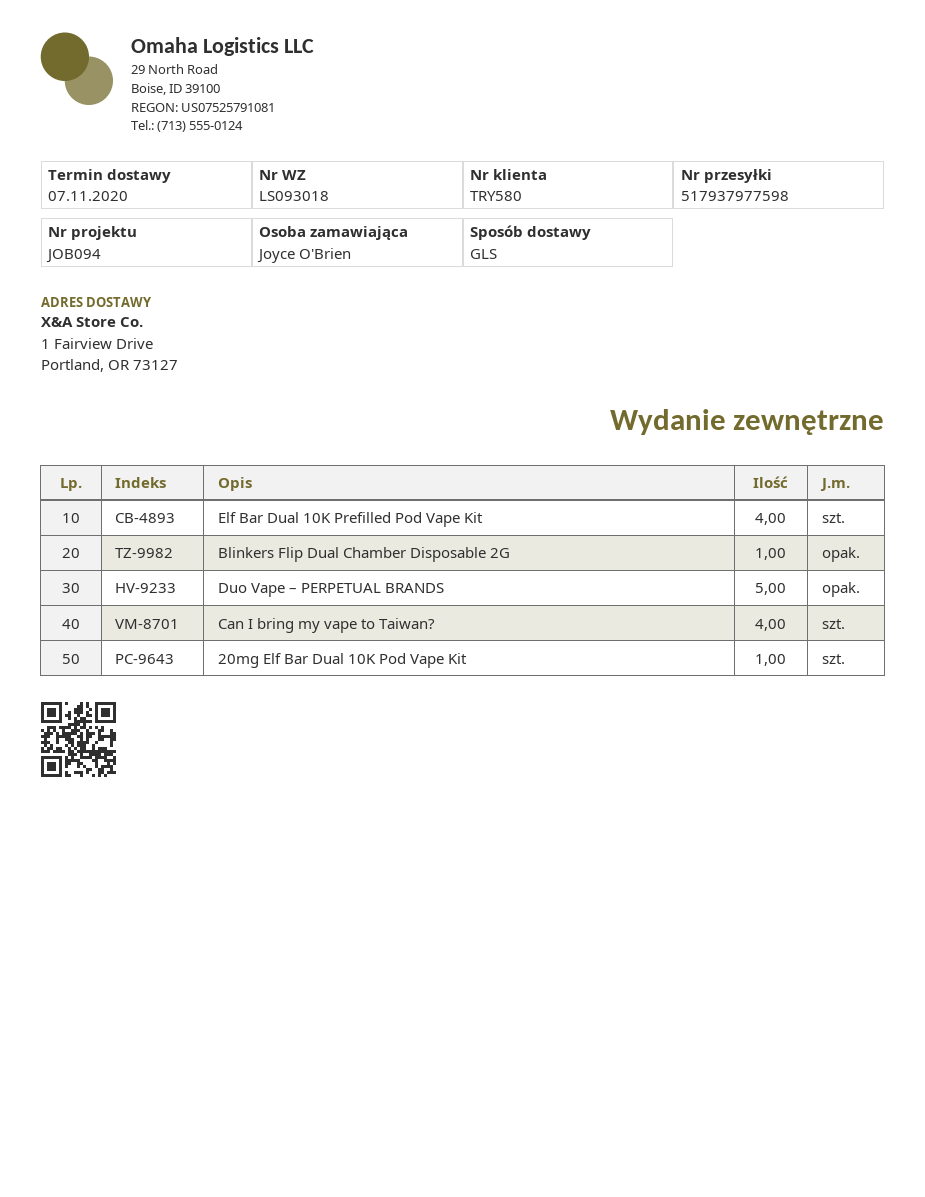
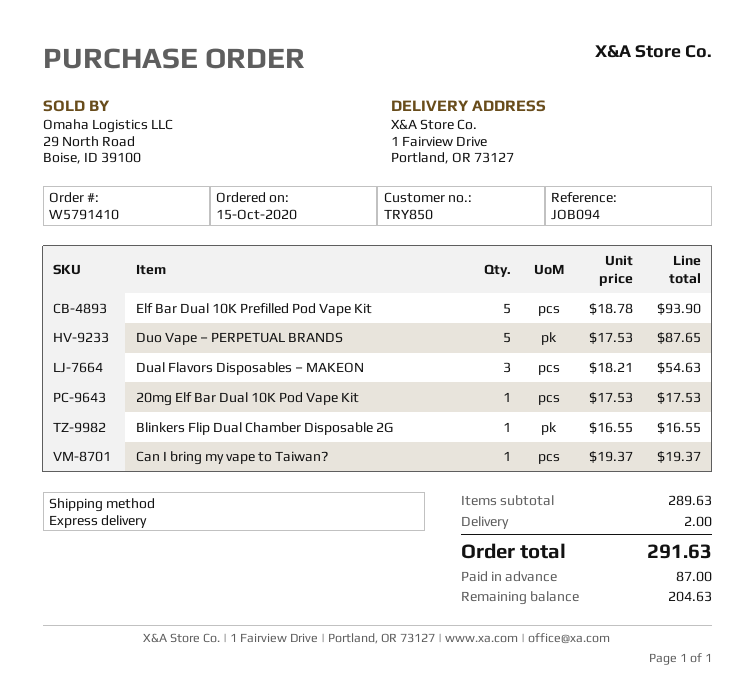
customer number: TRY580 -> TRY850
shipping method: GLS -> express
Elf Bar Dual 10K Prefilled Pod Vape Kit: 4 -> 5
Can I bring my vape to Taiwan?: 4 -> 1
Dual Flavors Disposables – MAKEON: none -> 3

